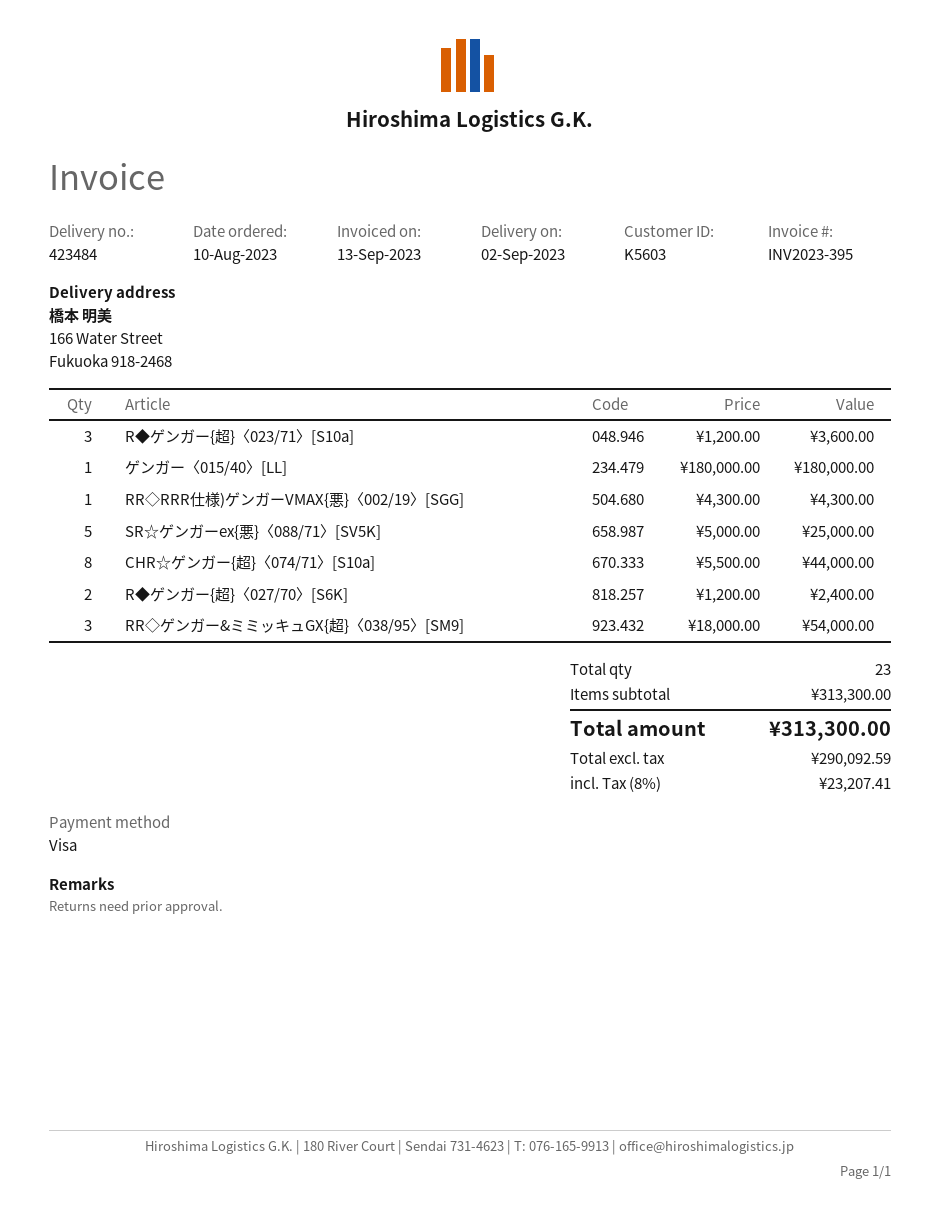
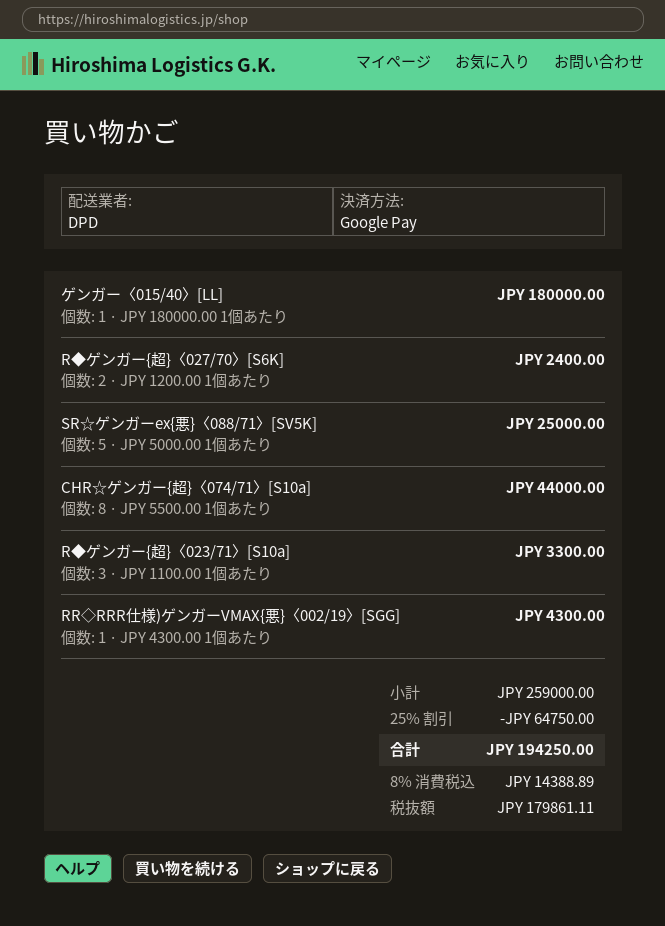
payment method: Visa -> Google Pay
R◆ゲンガー{超}〈023/71〉[S10a]: 3 x 1200.00 = 3600.00 -> 3 x 1100.00 = 3300.00
RR◇ゲンガー&ミミッキュGX{超}〈038/95〉[SM9]: 3 x 18000.00 = 54000.00 -> none
subtotal: 313300.00 -> 259000.00
discount: none -> 25% = 64750.00
net: 290092.59 -> 179861.11
tax: 8% = 23207.41 -> 8% = 14388.89
total: 313300.00 -> 194250.00

